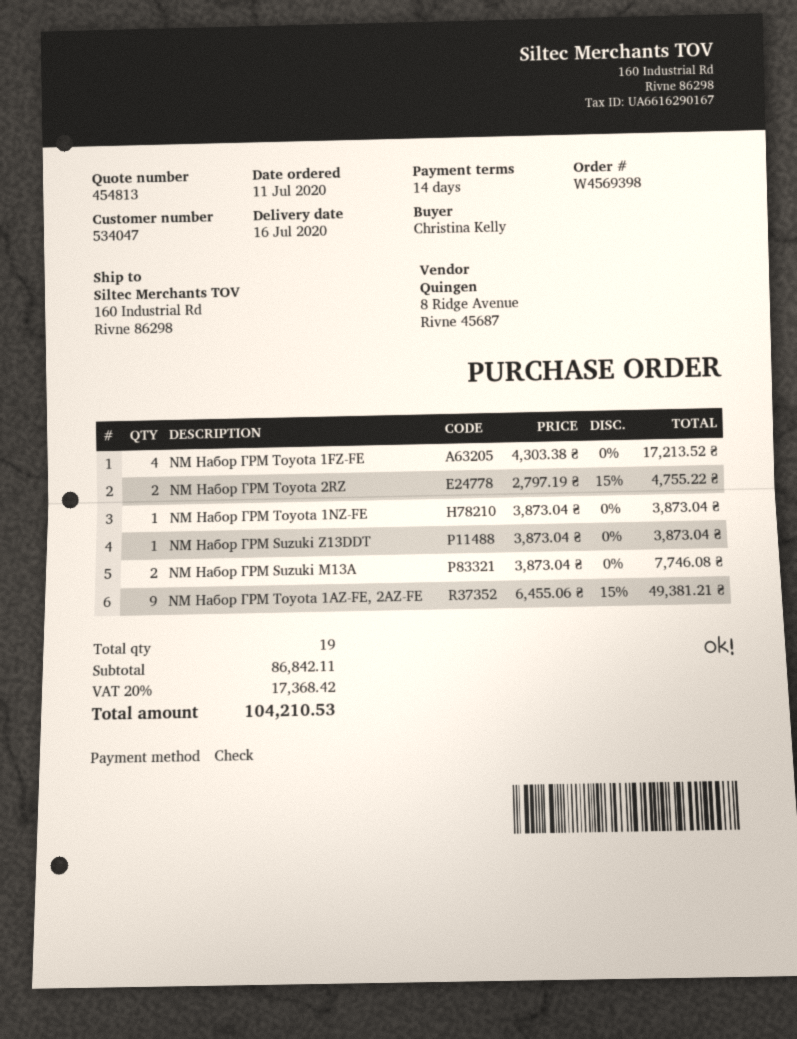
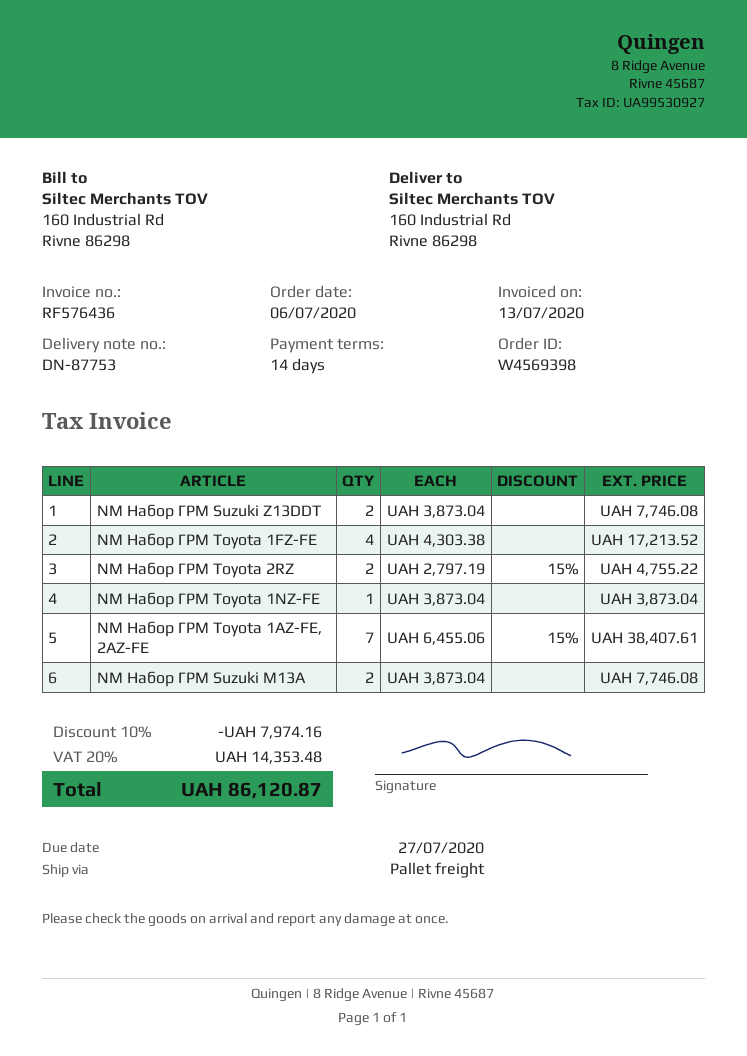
order date: 2020-07-11 -> 2020-07-06
NM Набор ГРМ Suzuki Z13DDT: 1 x 3873.04 = 3873.04 -> 2 x 3873.04 = 7746.08
NM Набор ГРМ Toyota 1AZ-FE, 2AZ-FE: 9 x 6455.06 - 15% = 49381.21 -> 7 x 6455.06 - 15% = 38407.61
discount: none -> 10% = 7974.16
tax: 20% = 17368.42 -> 20% = 14353.48
total: 104210.53 -> 86120.87

